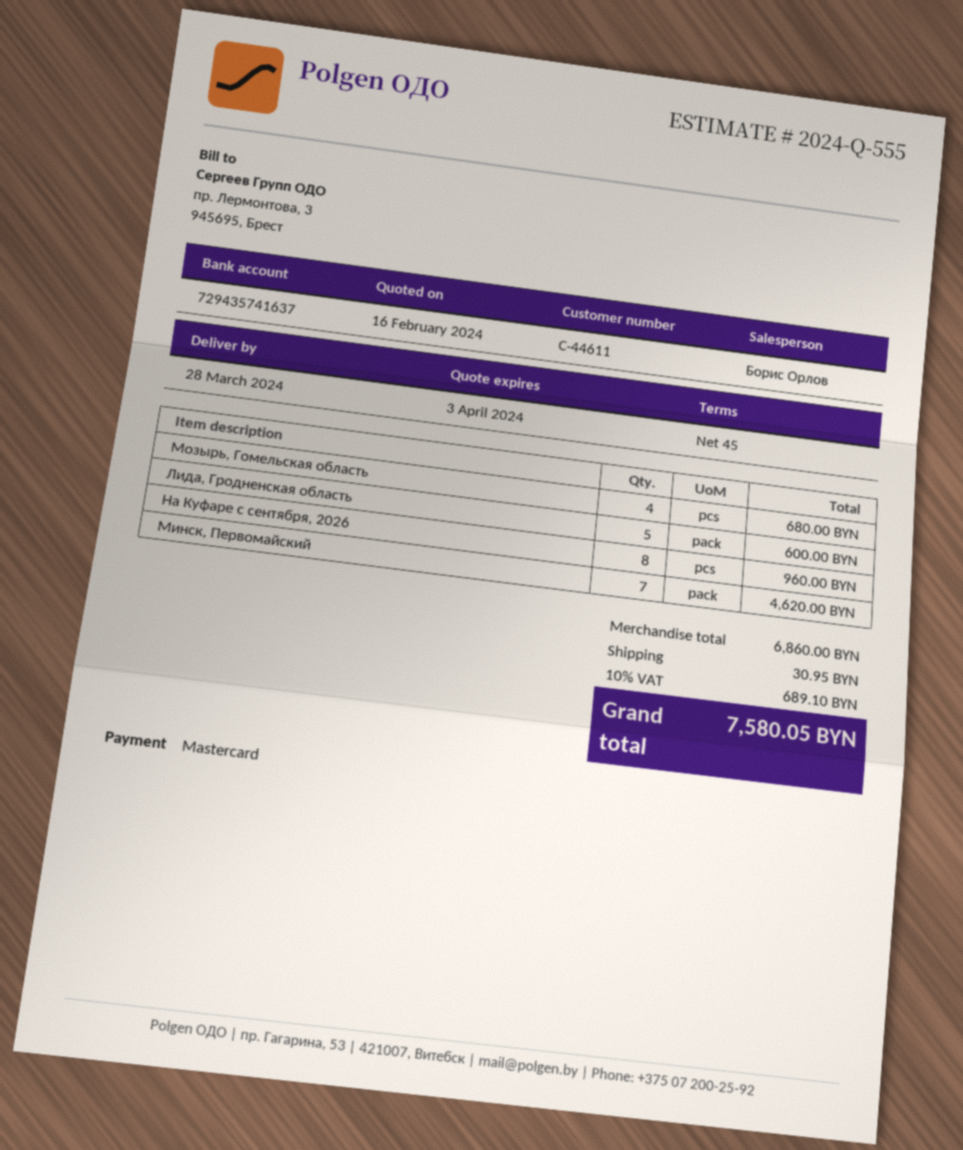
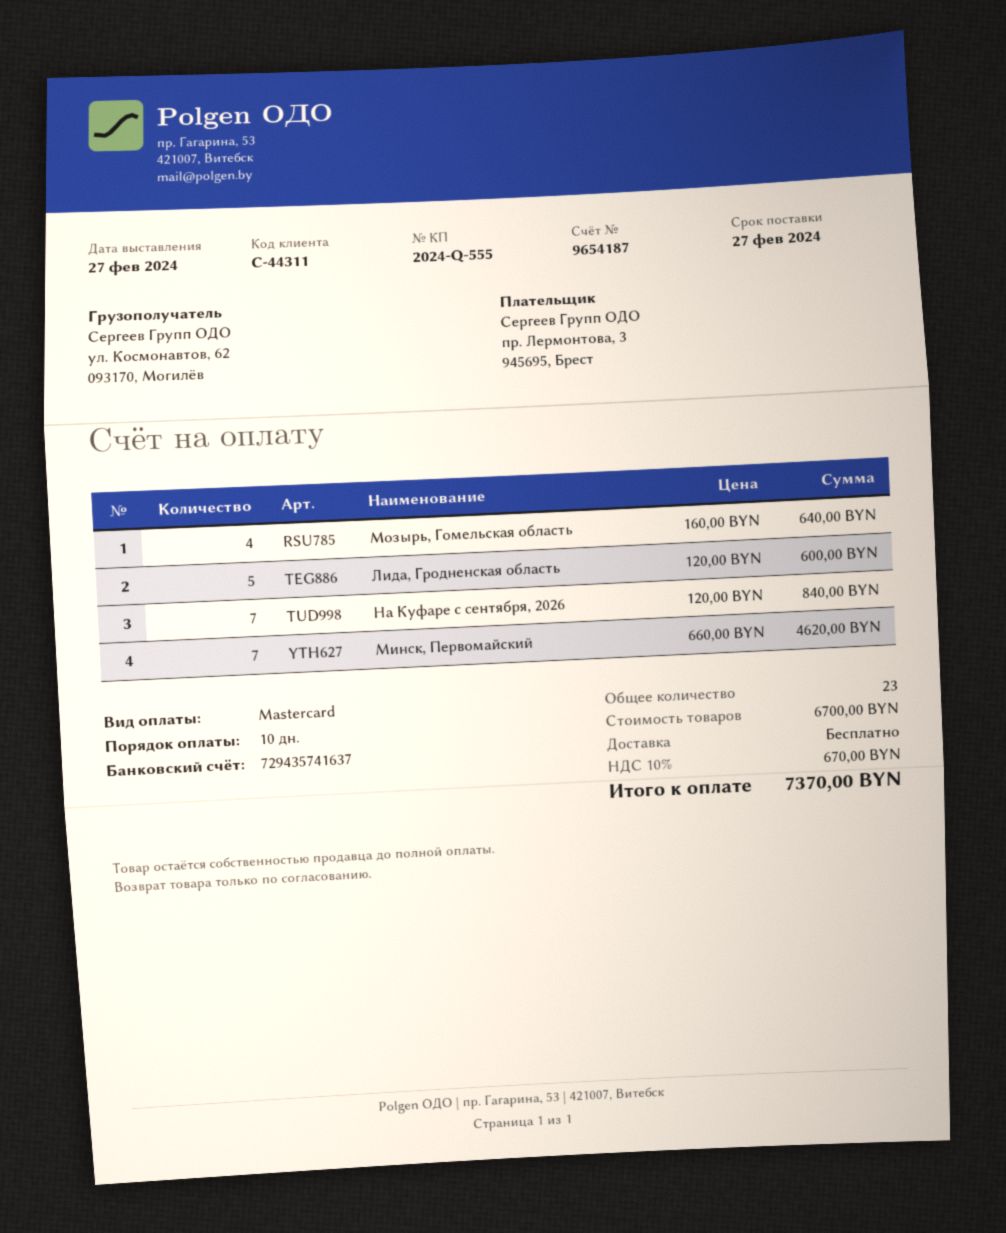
delivery date: 2024-03-28 -> 2024-02-27
payment terms: 45 days -> 10 days
customer number: C-44611 -> C-44311
Мозырь, Гомельская область: 4 for 680.00 -> 4 for 640.00
На Куфаре с сентября, 2026: 8 for 960.00 -> 7 for 840.00
subtotal: 6860.00 -> 6700.00
shipping: 30.95 -> 0.00
tax: 10% = 689.10 -> 10% = 670.00
total: 7580.05 -> 7370.00

